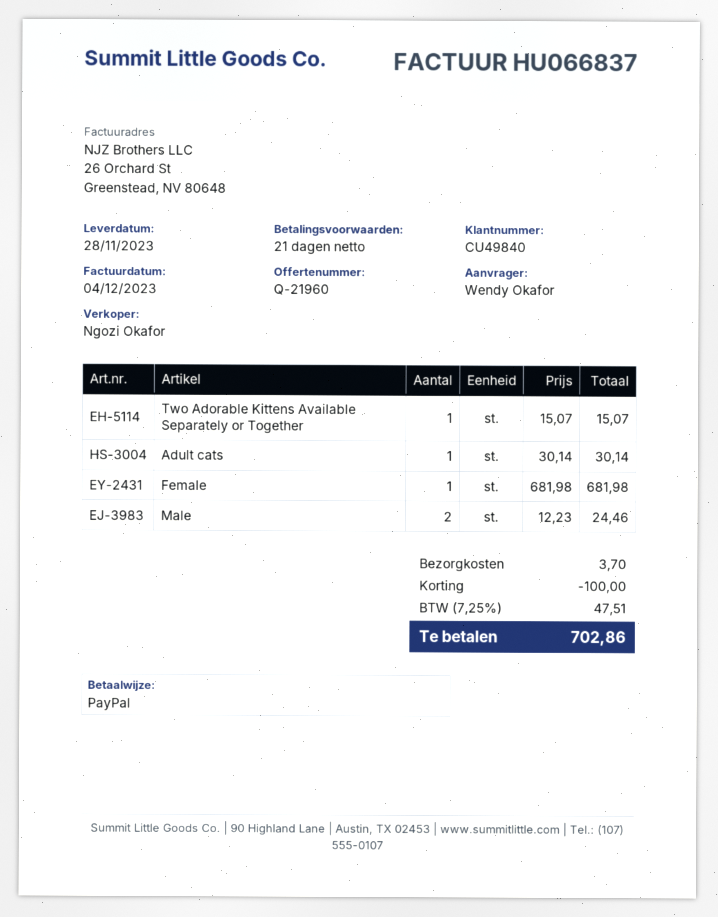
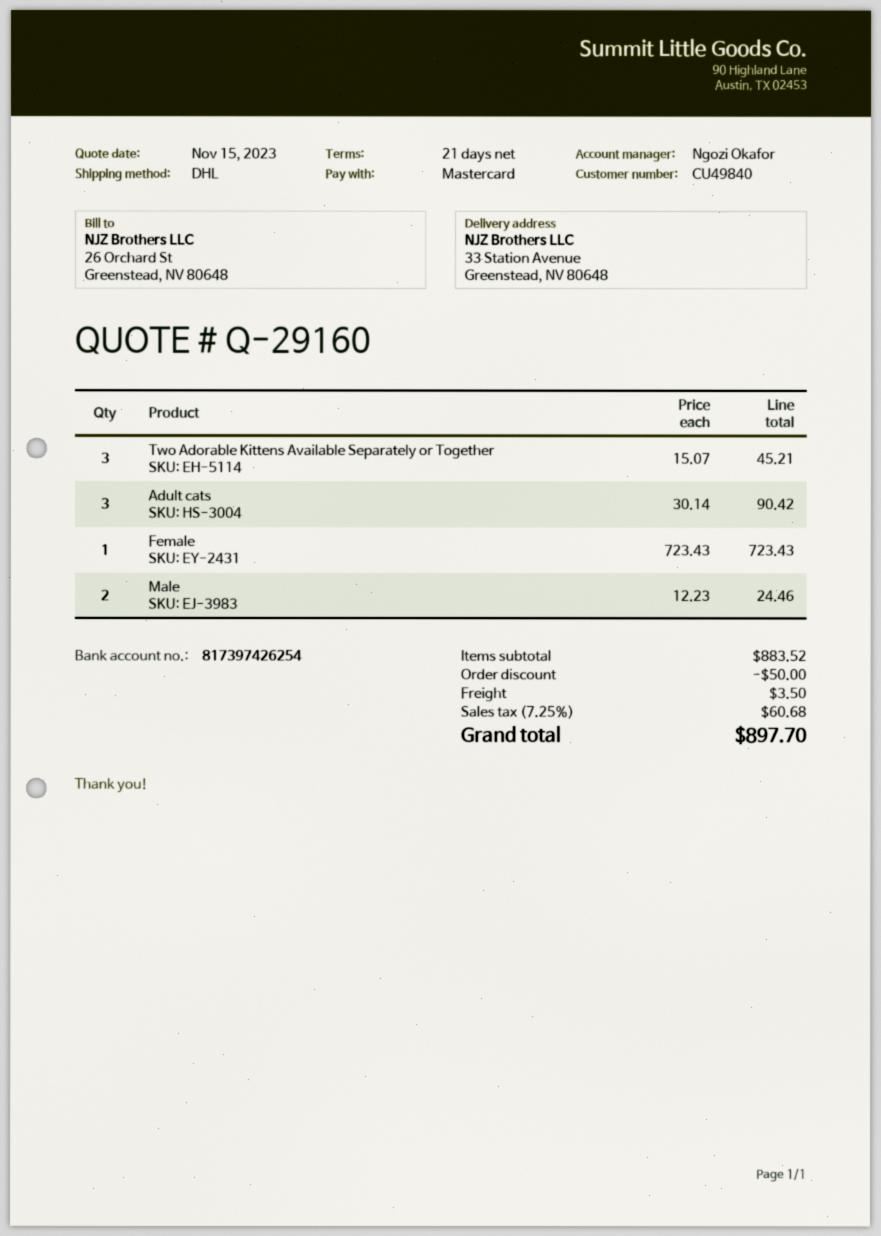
quote number: Q-21960 -> Q-29160
payment method: PayPal -> Mastercard
Two Adorable Kittens Available Separately or Together: 1 x 15.07 = 15.07 -> 3 x 15.07 = 45.21
Adult cats: 1 x 30.14 = 30.14 -> 3 x 30.14 = 90.42
Female: 1 x 681.98 = 681.98 -> 1 x 723.43 = 723.43
discount: 100.00 -> 50.00
shipping: 3.70 -> 3.50
tax: 7.25% = 47.51 -> 7.25% = 60.68
total: 702.86 -> 897.70

